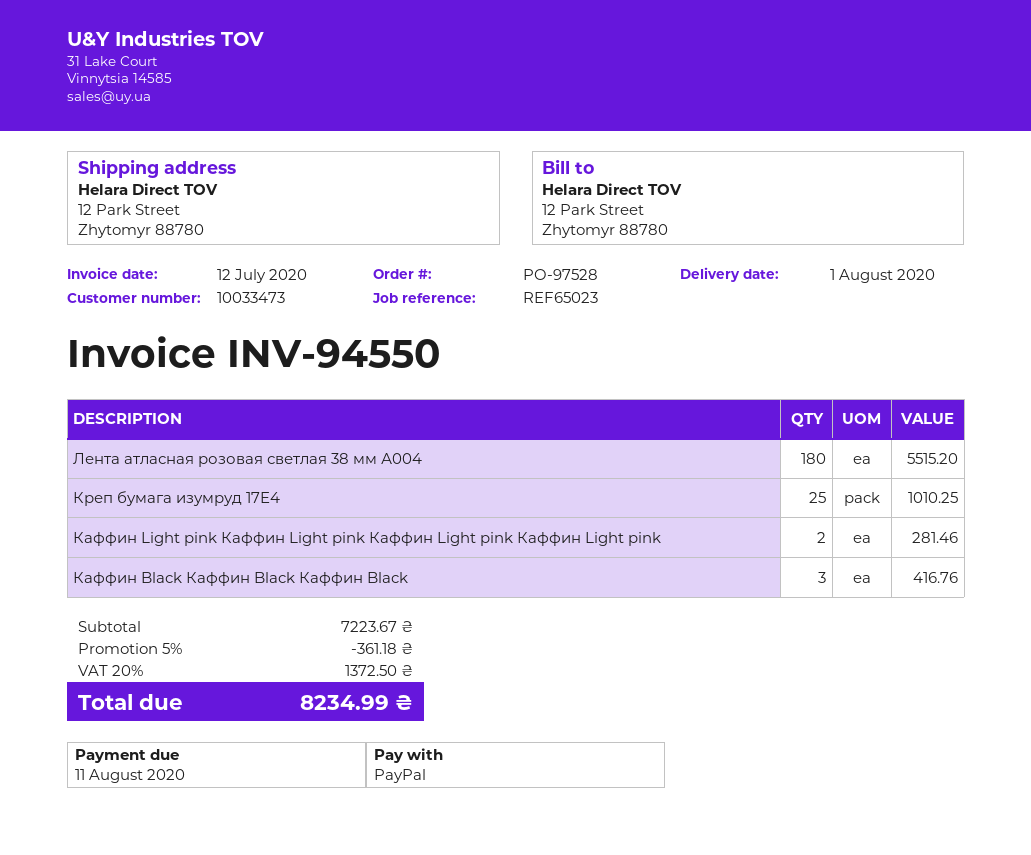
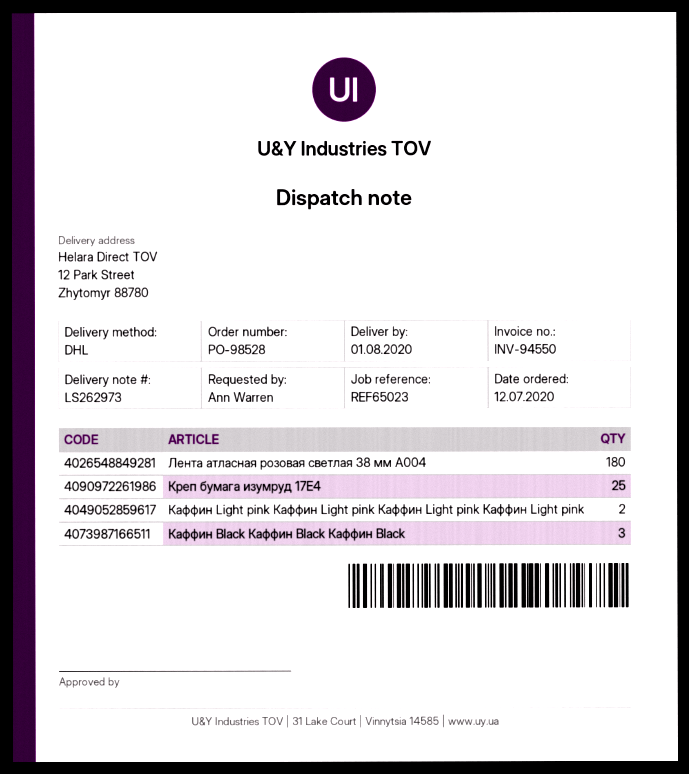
order number: PO-97528 -> PO-98528

